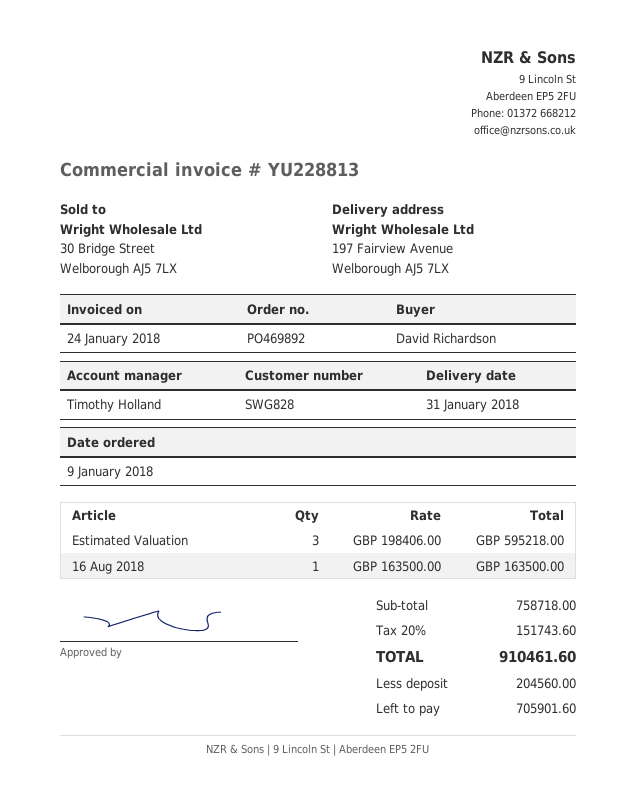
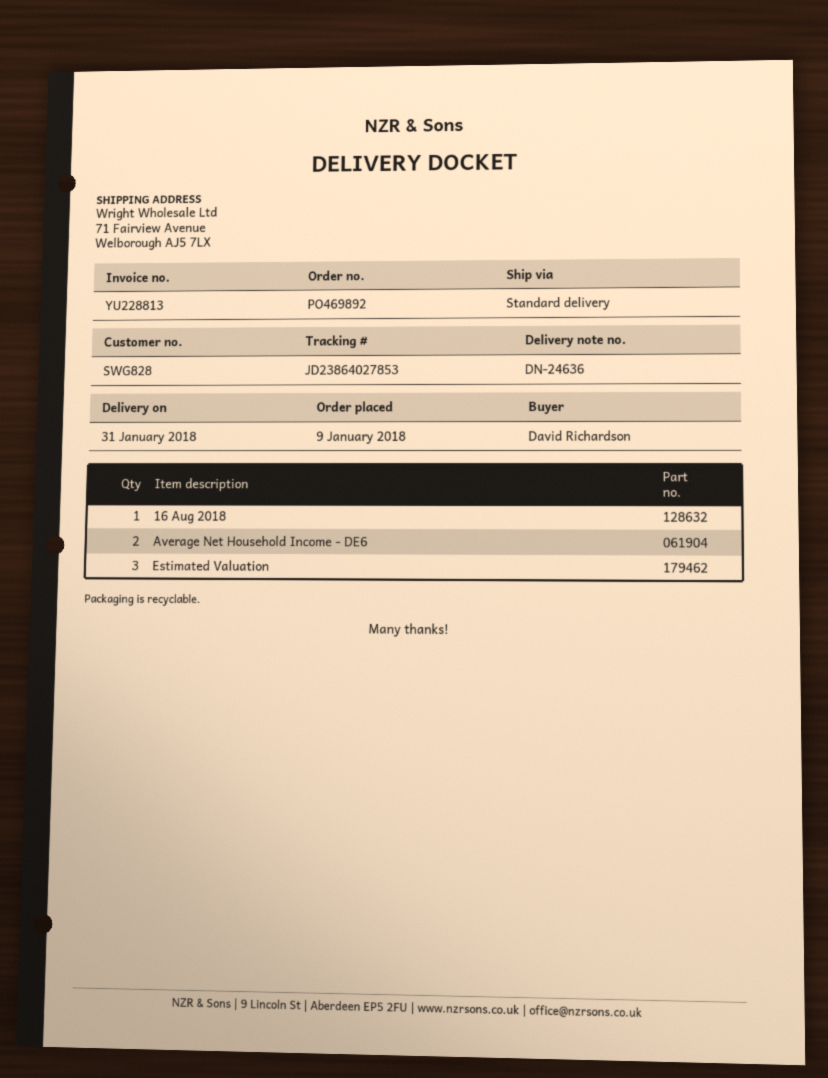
ship to: 197 Fairview Avenue, Welborough AJ5 7LX -> 71 Fairview Avenue, Welborough AJ5 7LX
Average Net Household Income - DE6: none -> 2

